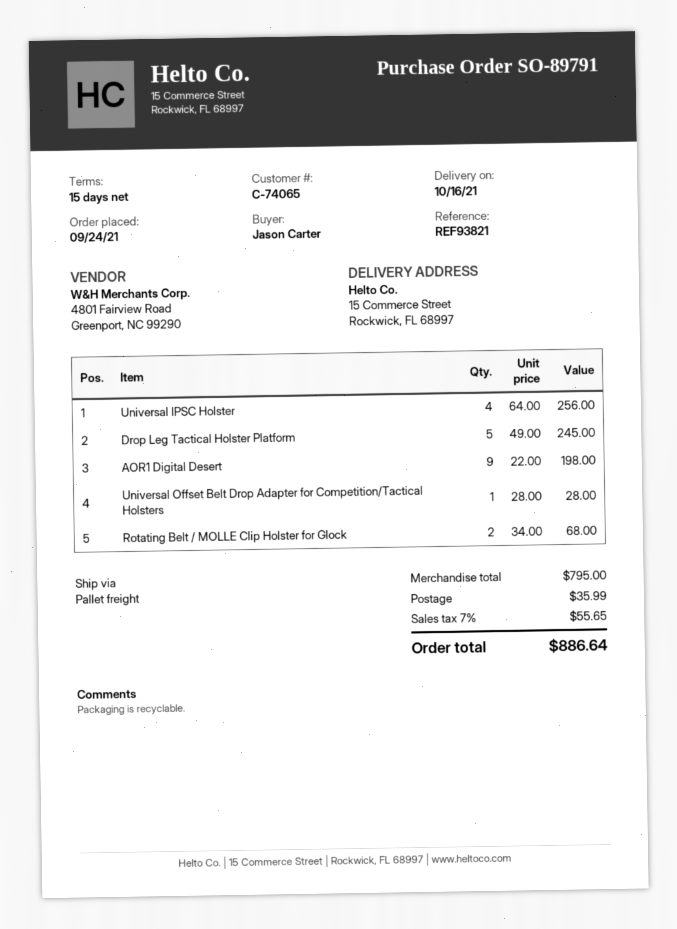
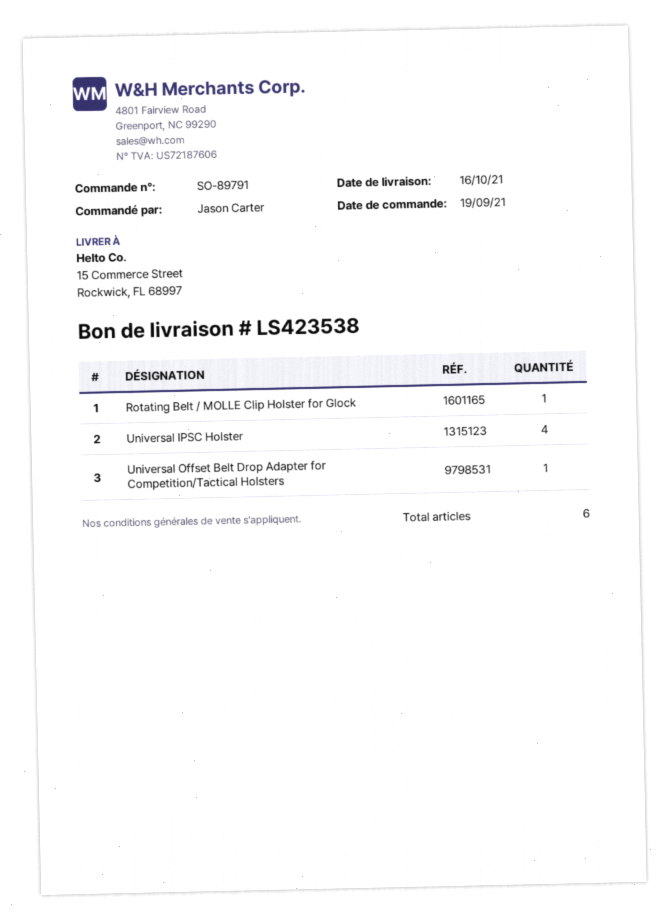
order date: 2021-09-24 -> 2021-09-19
Drop Leg Tactical Holster Platform: 5 -> none
AOR1 Digital Desert: 9 -> none
Rotating Belt / MOLLE Clip Holster for Glock: 2 -> 1

